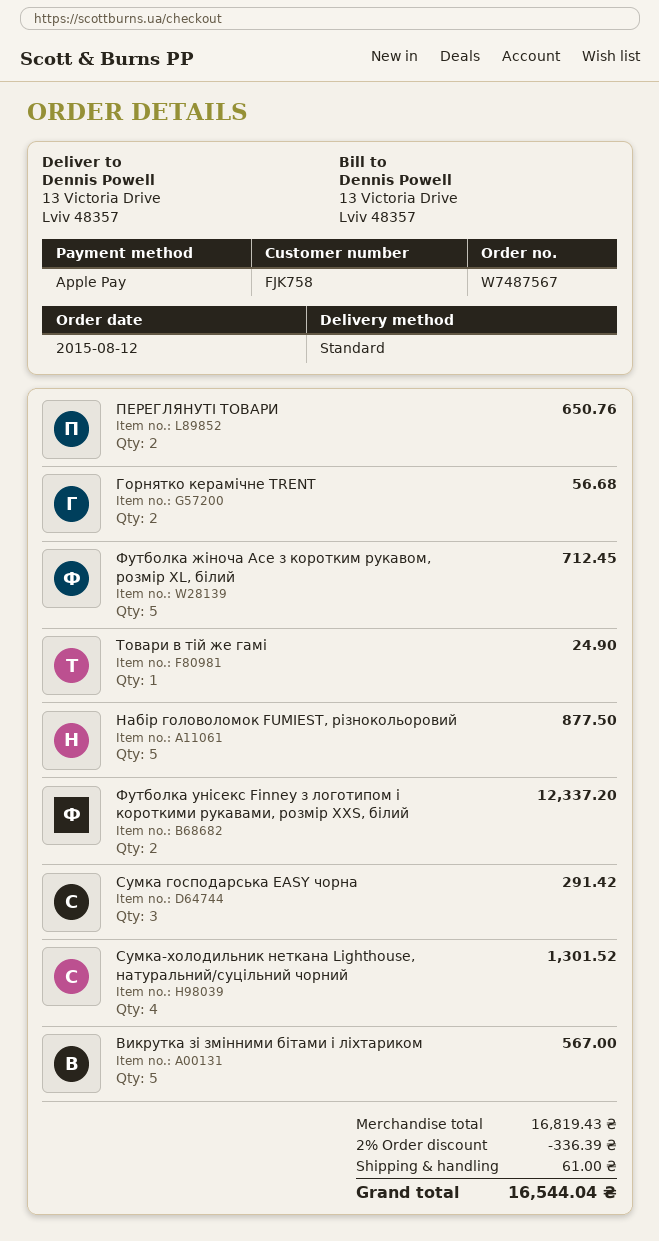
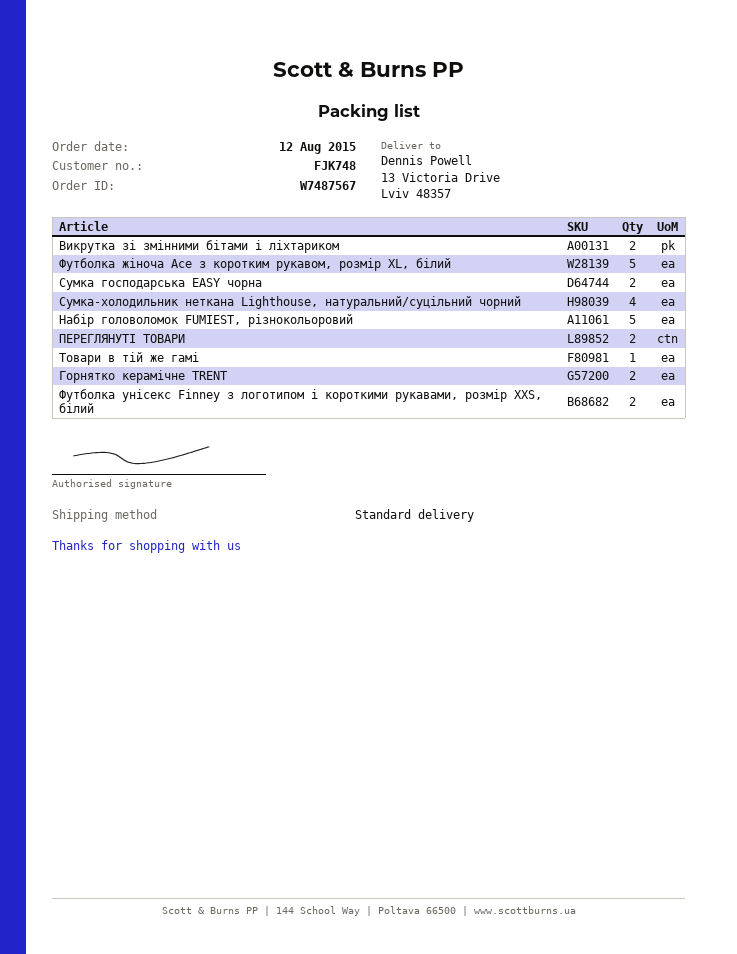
customer number: FJK758 -> FJK748
Сумка господарська EASY чорна: 3 -> 2
Викрутка зі змінними бітами і ліхтариком: 5 -> 2

